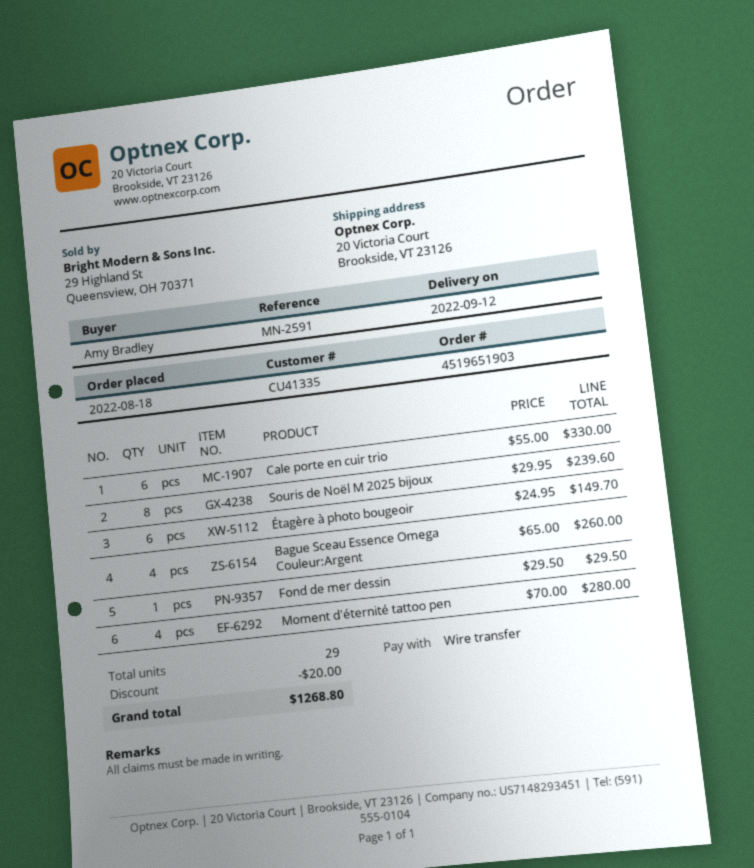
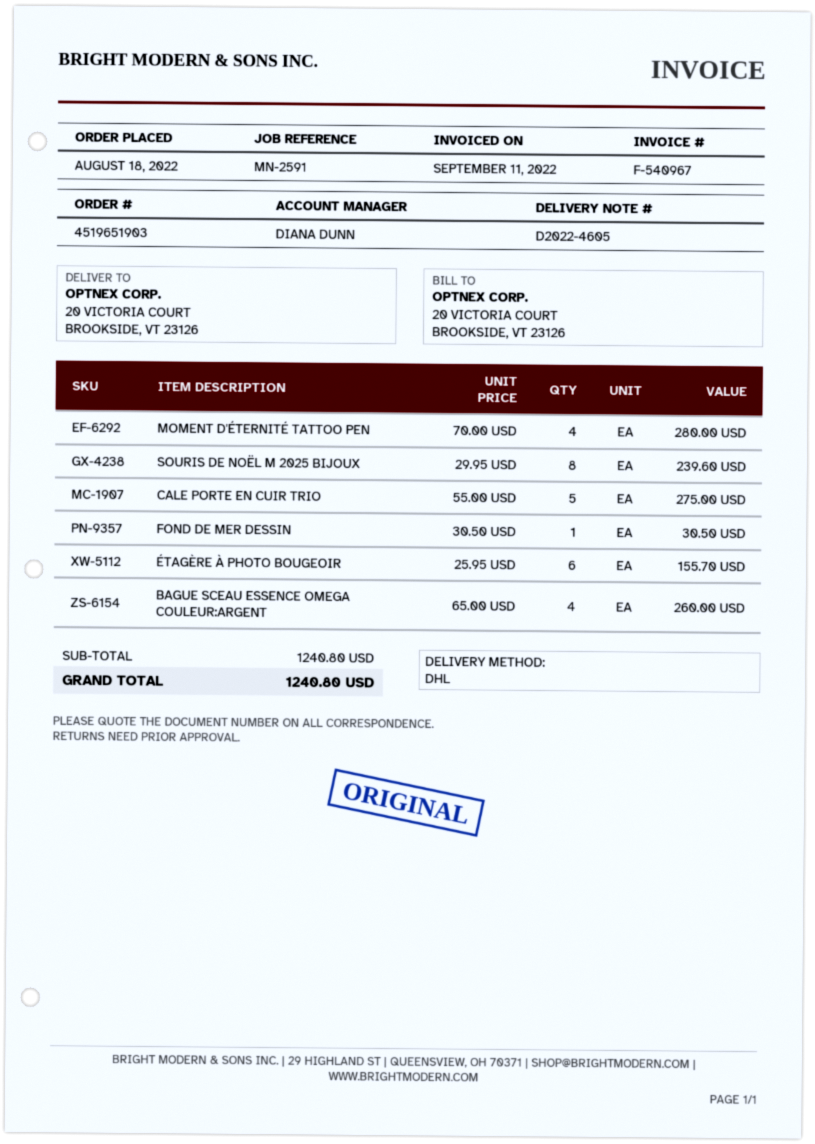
Cale porte en cuir trio: 6 x 55.00 = 330.00 -> 5 x 55.00 = 275.00
Étagère à photo bougeoir: 6 x 24.95 = 149.70 -> 6 x 25.95 = 155.70
Fond de mer dessin: 1 x 29.50 = 29.50 -> 1 x 30.50 = 30.50
discount: 20.00 -> none
total: 1268.80 -> 1240.80

